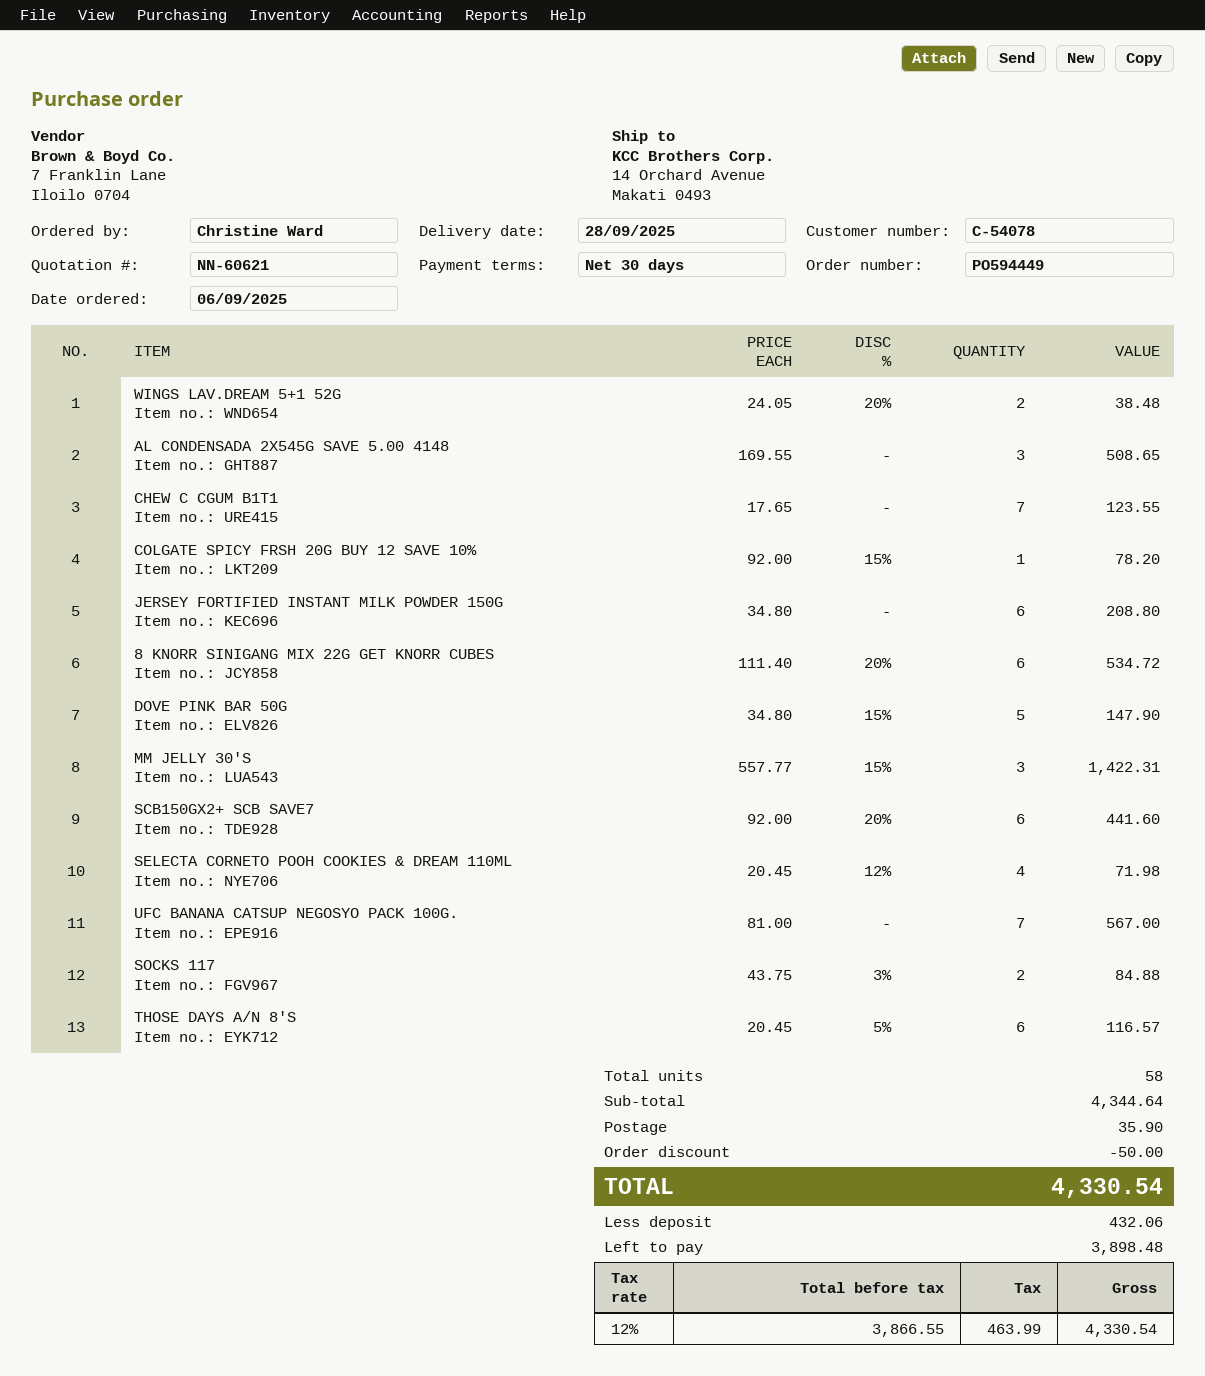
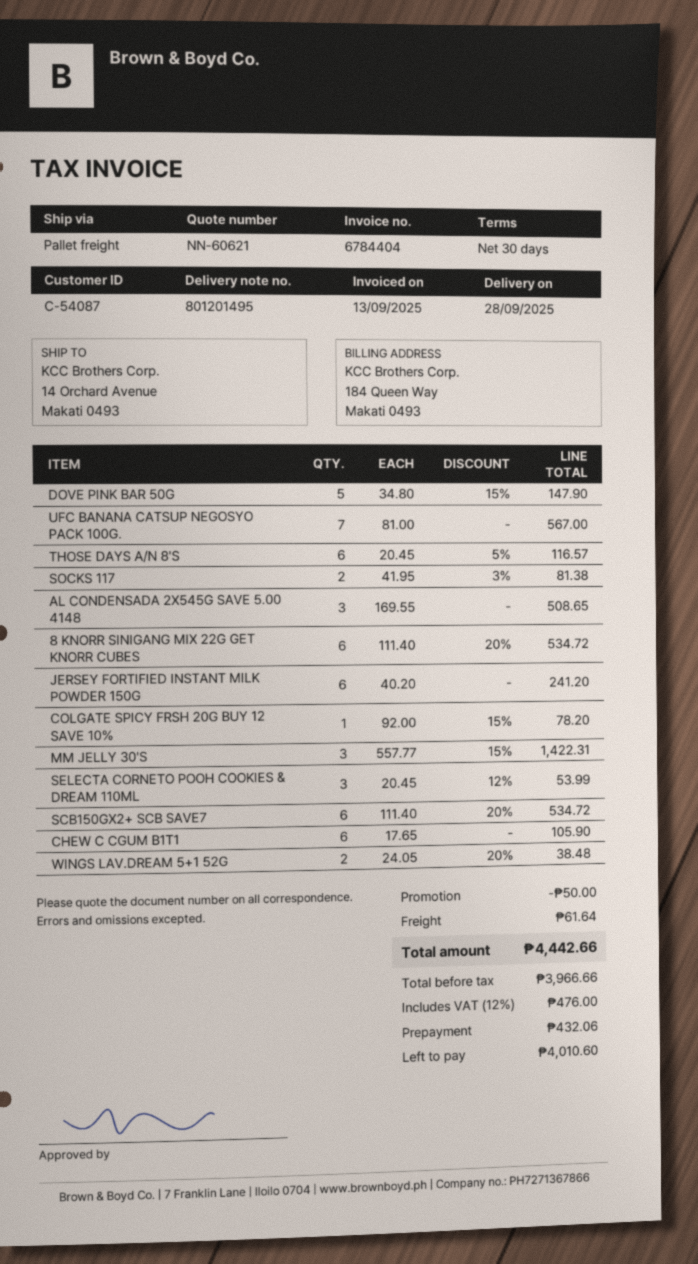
customer number: C-54078 -> C-54087
CHEW C CGUM B1T1: 7 x 17.65 = 123.55 -> 6 x 17.65 = 105.90
JERSEY FORTIFIED INSTANT MILK POWDER 150G: 6 x 34.80 = 208.80 -> 6 x 40.20 = 241.20
SCB150GX2+ SCB SAVE7: 6 x 92.00 - 20% = 441.60 -> 6 x 111.40 - 20% = 534.72
SELECTA CORNETO POOH COOKIES & DREAM 110ML: 4 x 20.45 - 12% = 71.98 -> 3 x 20.45 - 12% = 53.99
SOCKS 117: 2 x 43.75 - 3% = 84.88 -> 2 x 41.95 - 3% = 81.38
shipping: 35.90 -> 61.64
net: 3866.55 -> 3966.66
tax: 12% = 463.99 -> 12% = 476.00
total: 4330.54 -> 4442.66
balance: 3898.48 -> 4010.60

